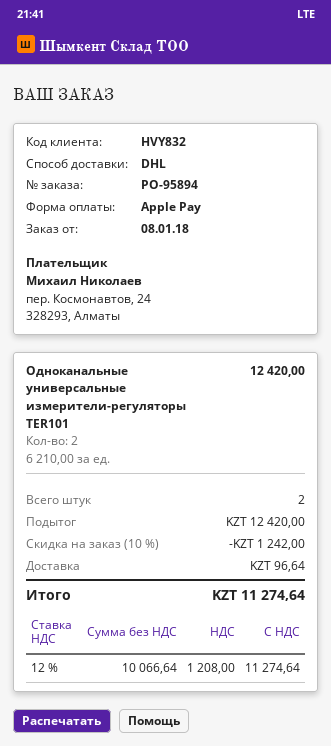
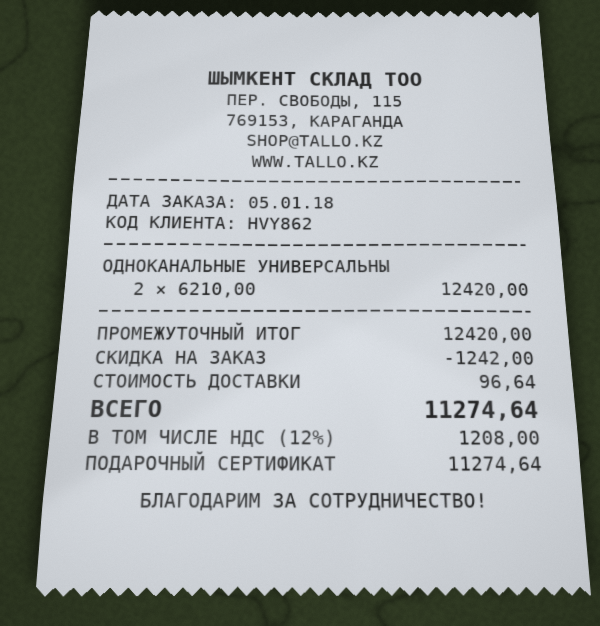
order date: 2018-01-08 -> 2018-01-05
customer number: HVY832 -> HVY862
payment method: Apple Pay -> gift card

